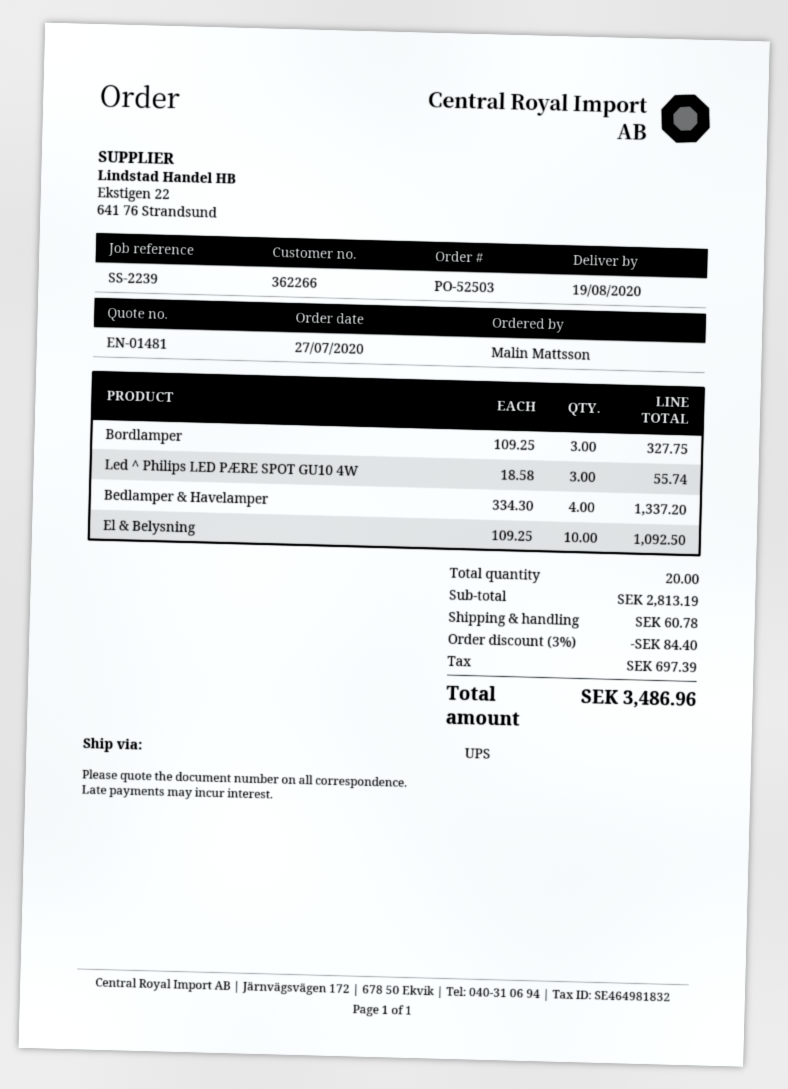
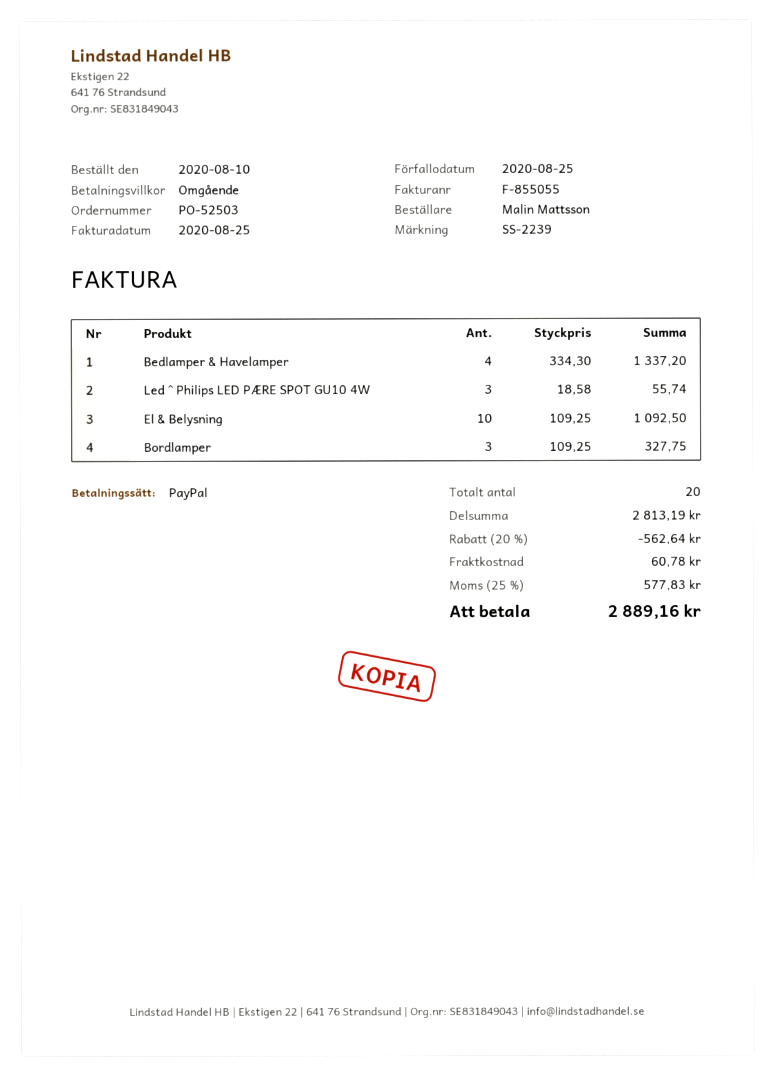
order date: 2020-07-27 -> 2020-08-10
discount: 3% = 84.40 -> 20% = 562.64
tax: 697.39 -> 577.83
total: 3486.96 -> 2889.16

